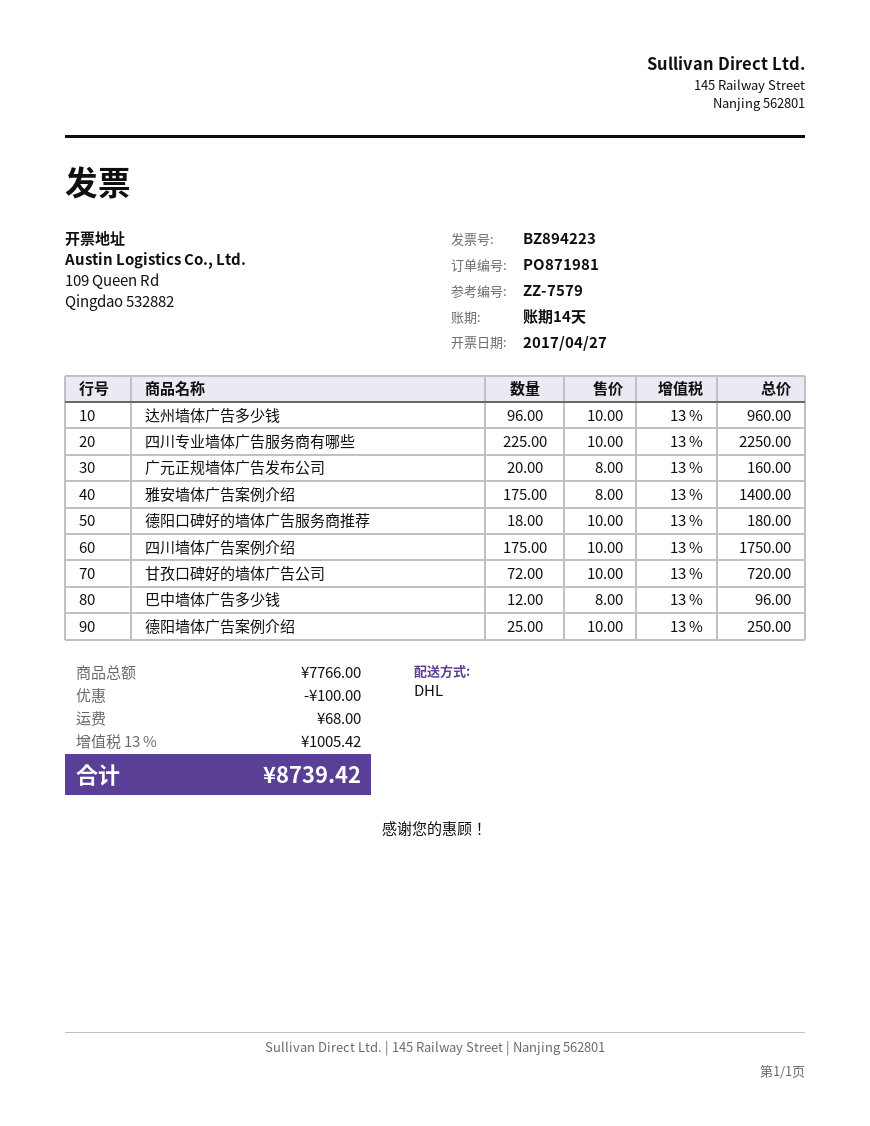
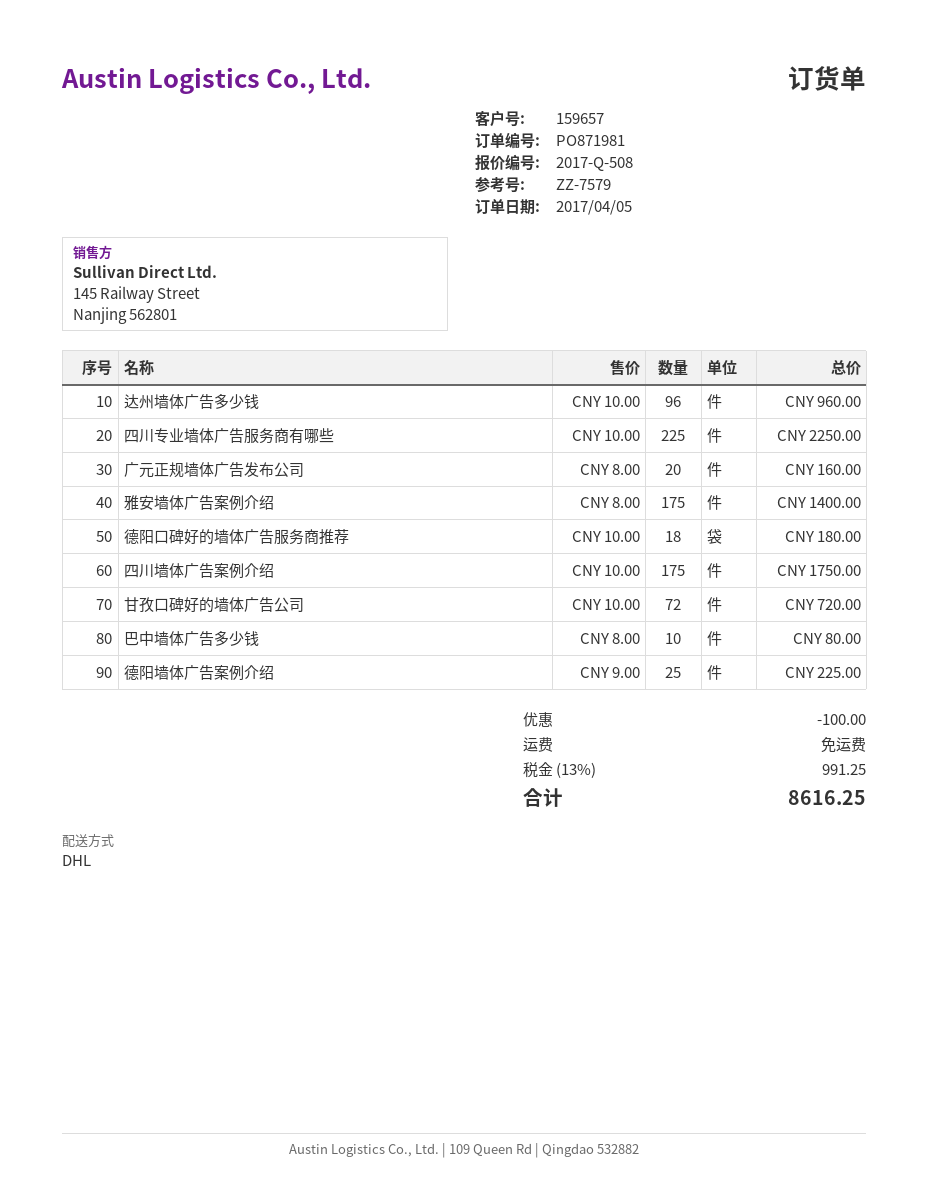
巴中墙体广告多少钱: 12 x 8.00 = 96.00 -> 10 x 8.00 = 80.00
德阳墙体广告案例介绍: 25 x 10.00 = 250.00 -> 25 x 9.00 = 225.00
shipping: 68.00 -> 0.00
tax: 13% = 1005.42 -> 13% = 991.25
total: 8739.42 -> 8616.25

